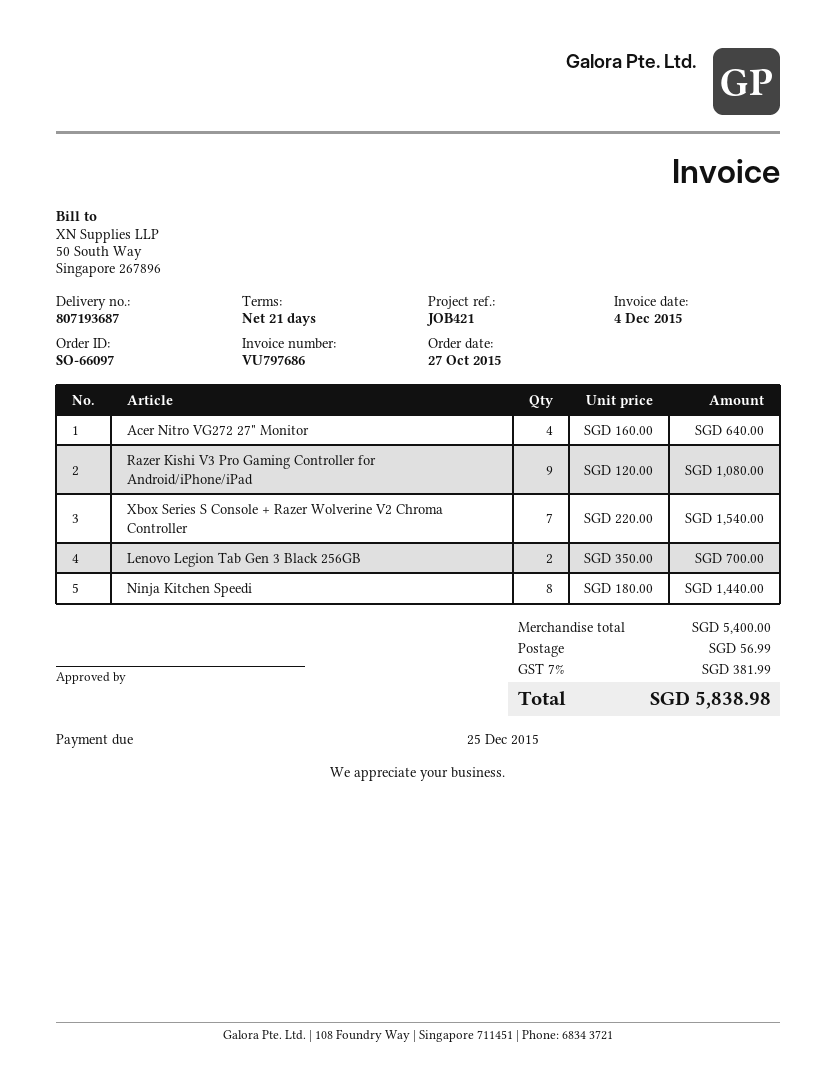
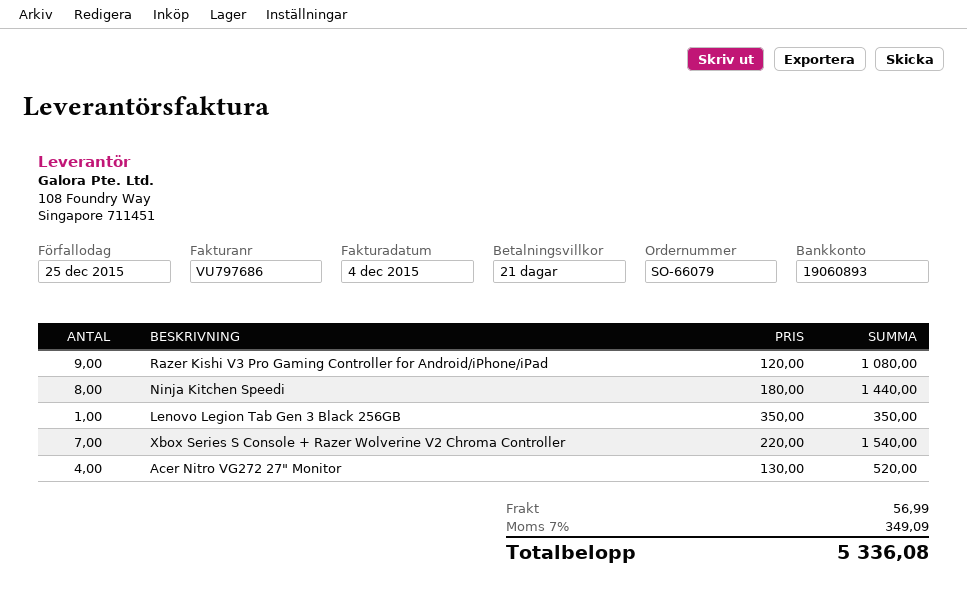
order number: SO-66097 -> SO-66079
Acer Nitro VG272 27" Monitor: 4 x 160.00 = 640.00 -> 4 x 130.00 = 520.00
Lenovo Legion Tab Gen 3 Black 256GB: 2 x 350.00 = 700.00 -> 1 x 350.00 = 350.00
tax: 7% = 381.99 -> 7% = 349.09
total: 5838.98 -> 5336.08

